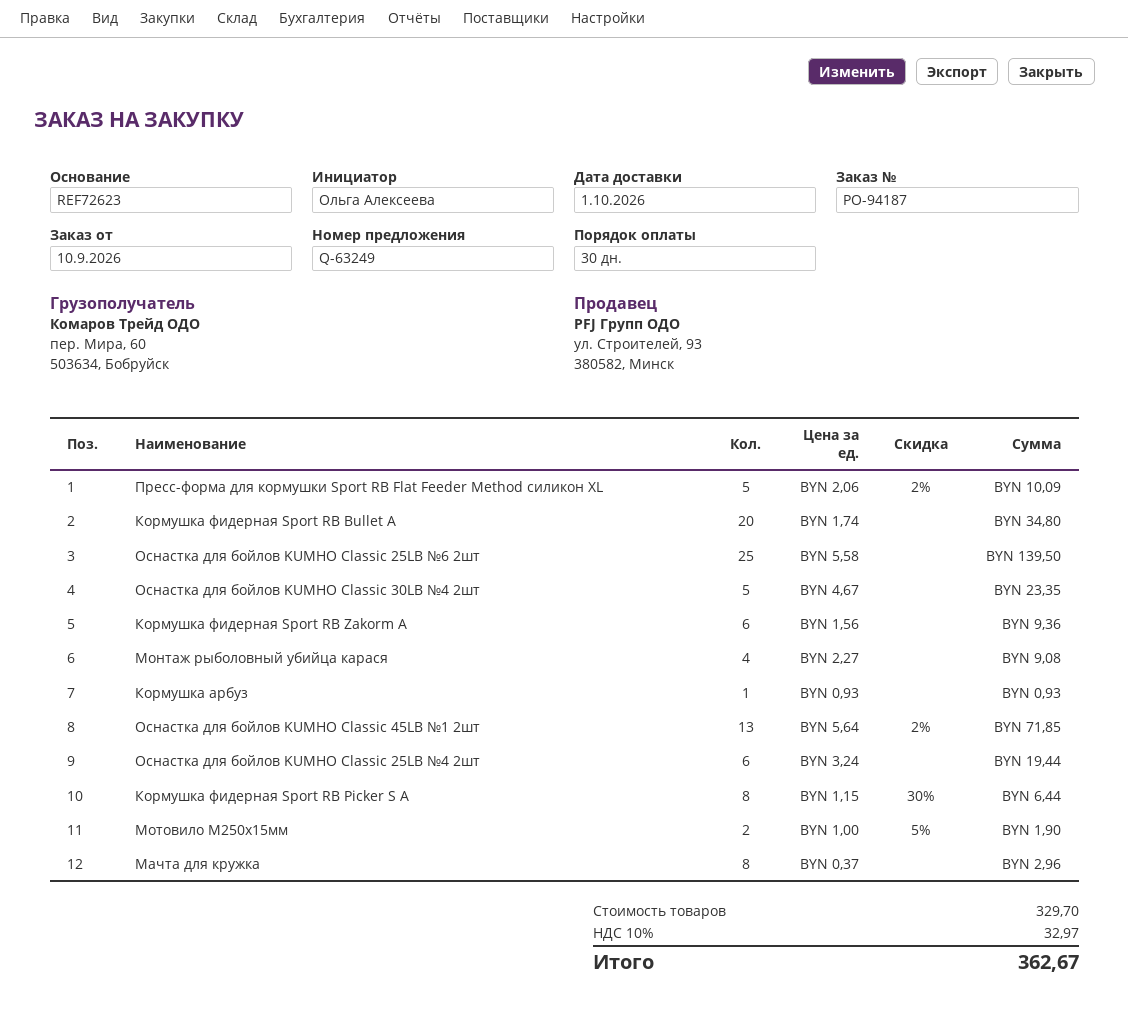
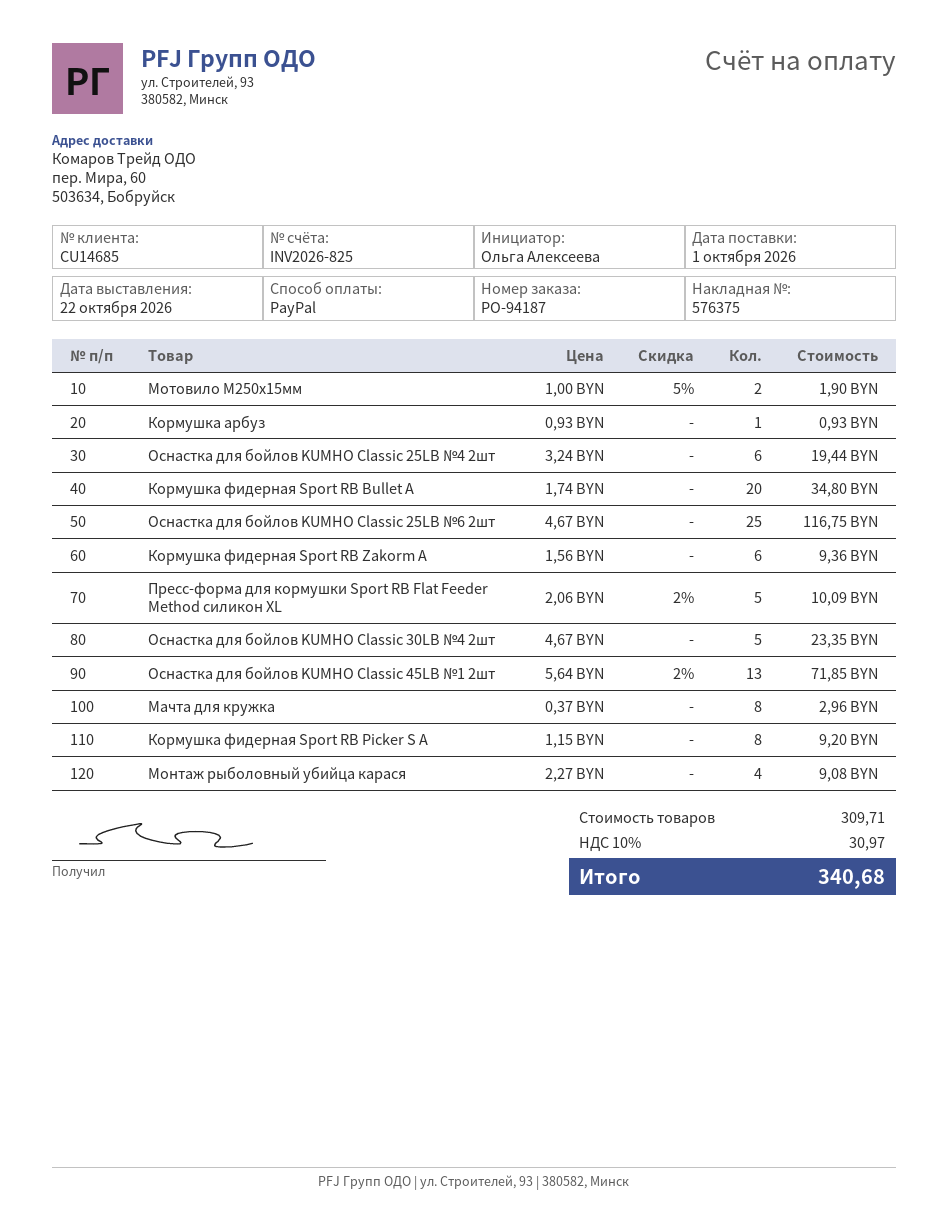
Оснастка для бойлов KUMHO Classic 25LB №6 2шт: 25 x 5.58 = 139.50 -> 25 x 4.67 = 116.75
Кормушка фидерная Sport RB Picker S A: 8 x 1.15 - 30% = 6.44 -> 8 x 1.15 = 9.20
subtotal: 329.70 -> 309.71
tax: 10% = 32.97 -> 10% = 30.97
total: 362.67 -> 340.68

